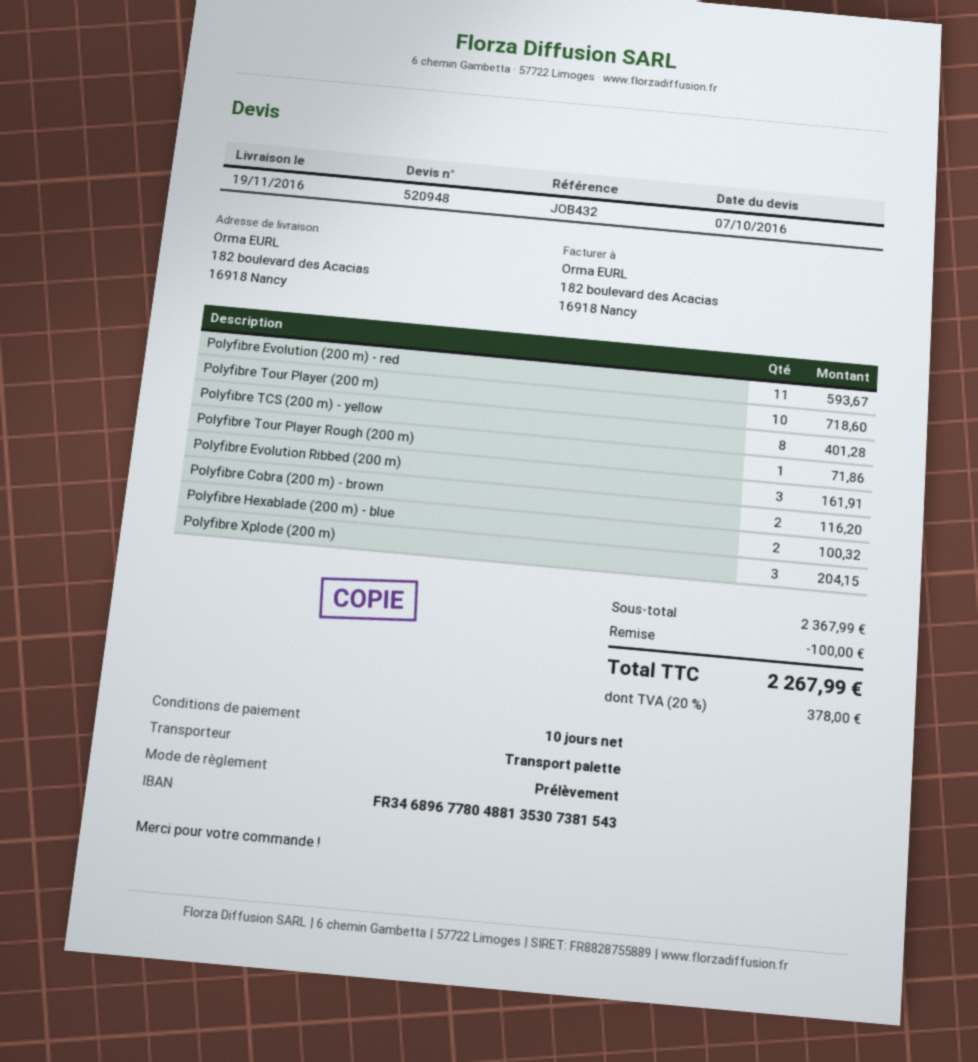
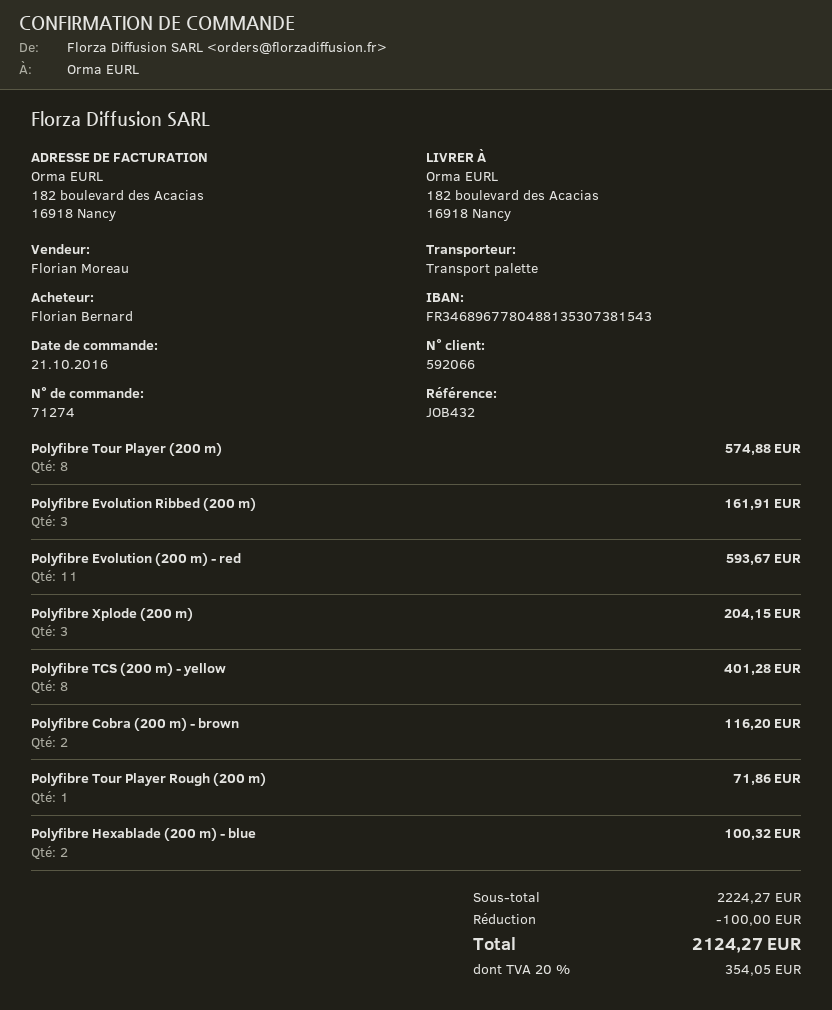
Polyfibre Tour Player (200 m): 10 for 718.60 -> 8 for 574.88
subtotal: 2367.99 -> 2224.27
tax: 20% = 378.00 -> 20% = 354.05
total: 2267.99 -> 2124.27

